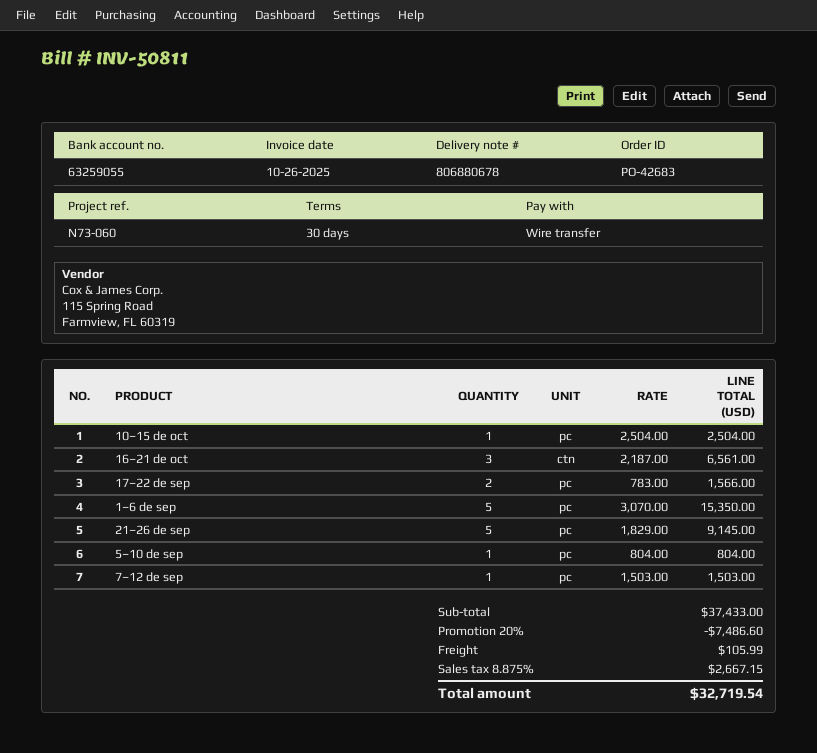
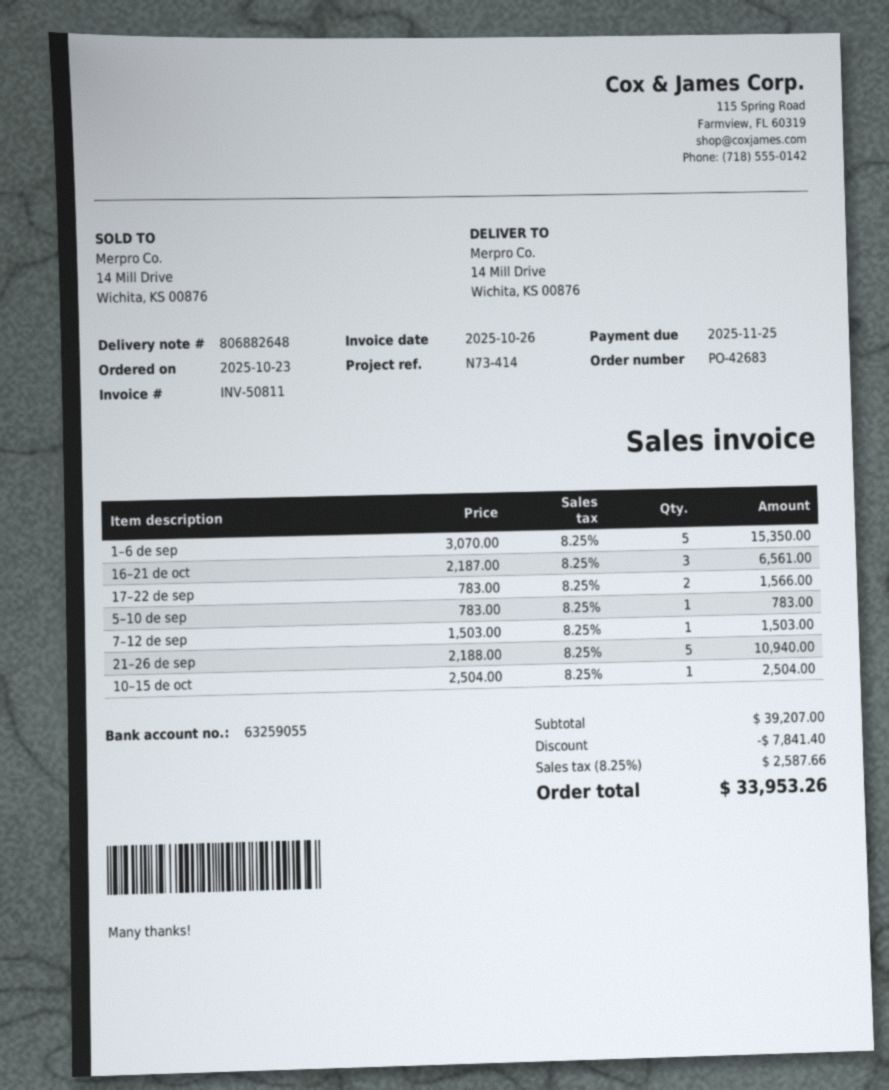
delivery note number: 806880678 -> 806882648
reference: N73-060 -> N73-414
21–26 de sep: 5 x 1829.00 = 9145.00 -> 5 x 2188.00 = 10940.00
5–10 de sep: 1 x 804.00 = 804.00 -> 1 x 783.00 = 783.00
subtotal: 37433.00 -> 39207.00
discount: 7486.60 -> 7841.40
shipping: 105.99 -> none
tax: 8.875% = 2667.15 -> 8.25% = 2587.66
total: 32719.54 -> 33953.26

